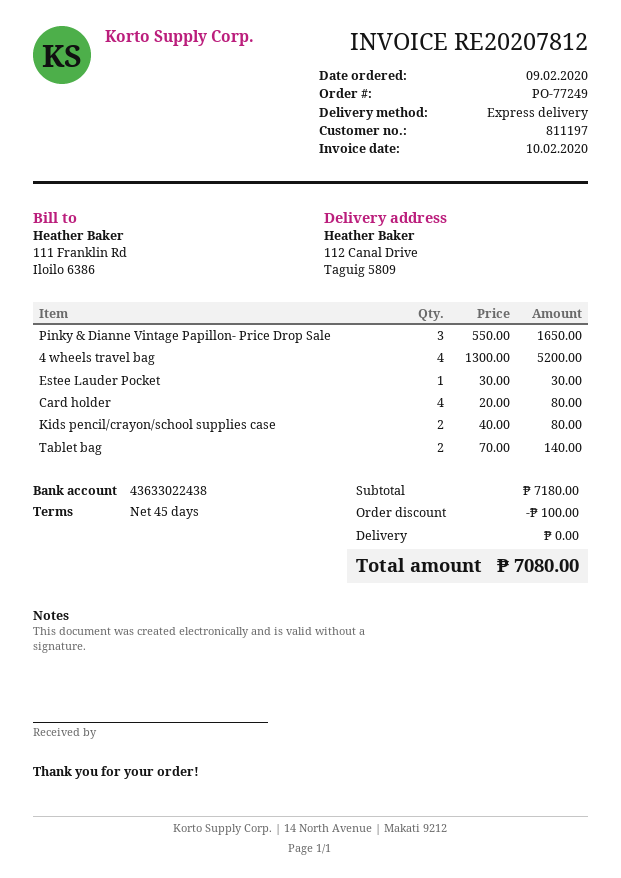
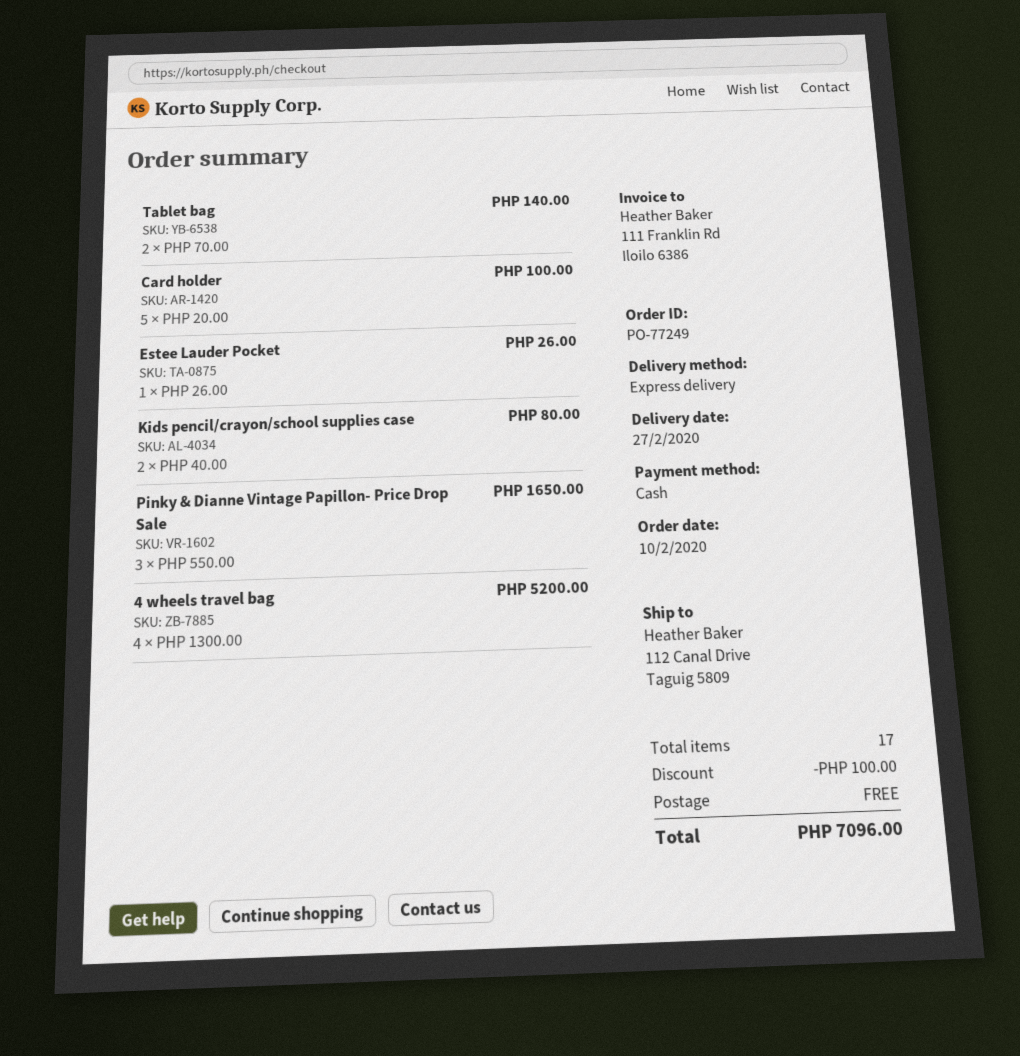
order date: 2020-02-09 -> 2020-02-10
Estee Lauder Pocket: 1 x 30.00 = 30.00 -> 1 x 26.00 = 26.00
Card holder: 4 x 20.00 = 80.00 -> 5 x 20.00 = 100.00
total: 7080.00 -> 7096.00

